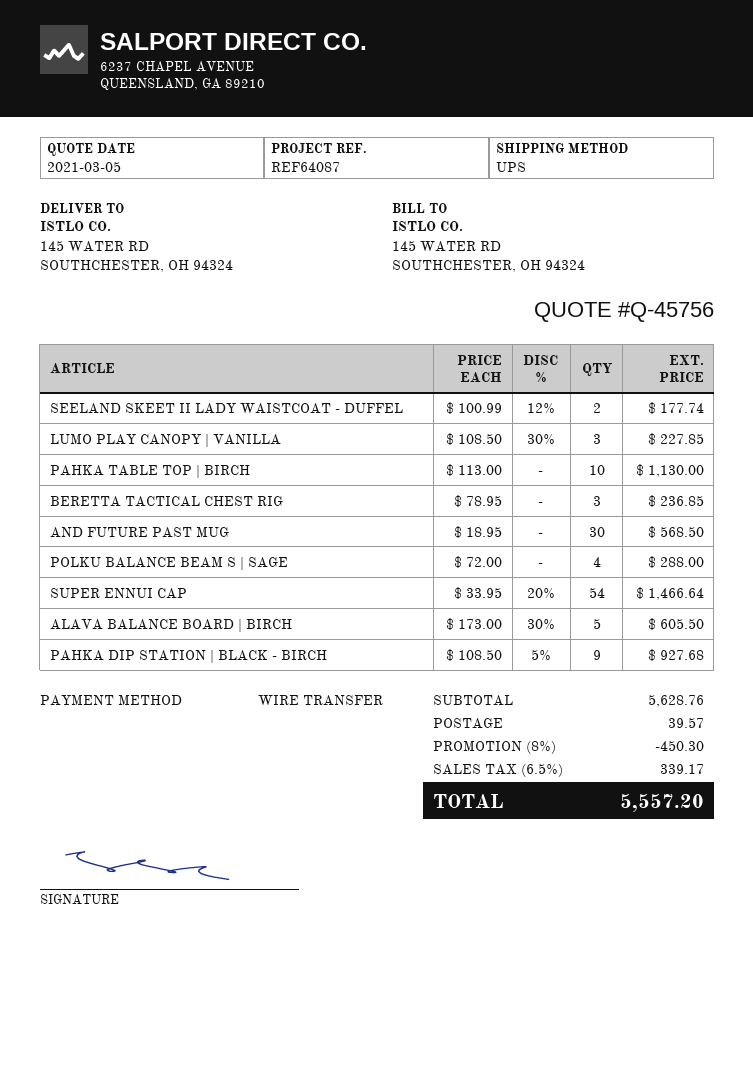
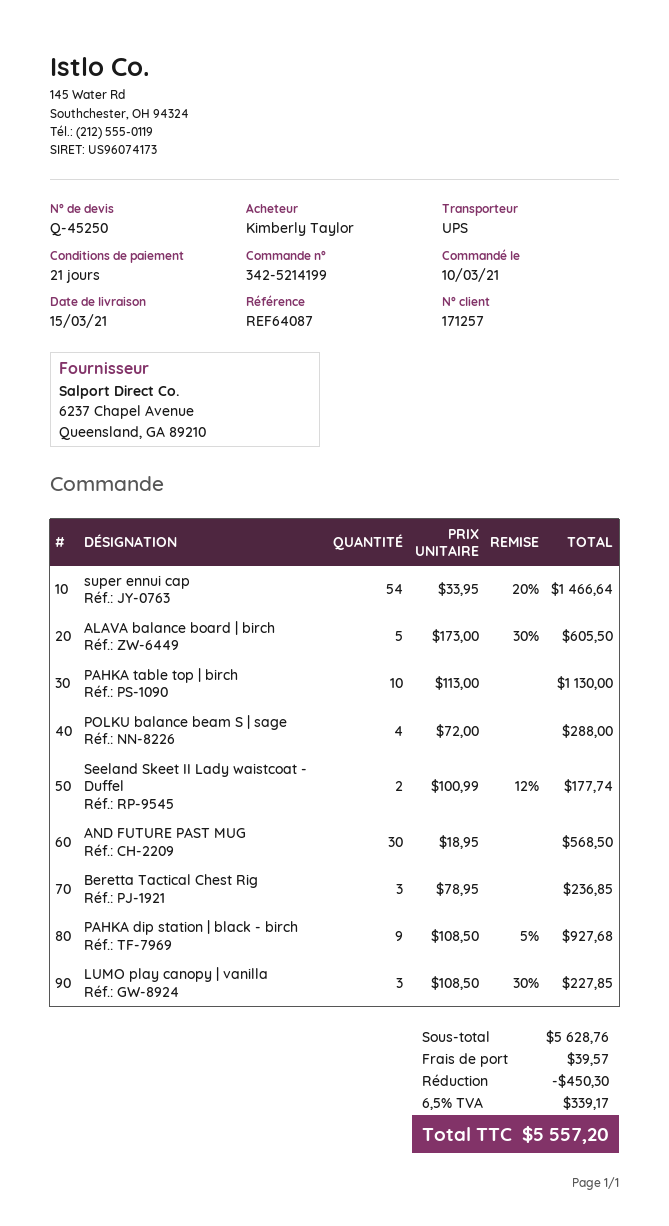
quote number: Q-45756 -> Q-45250

